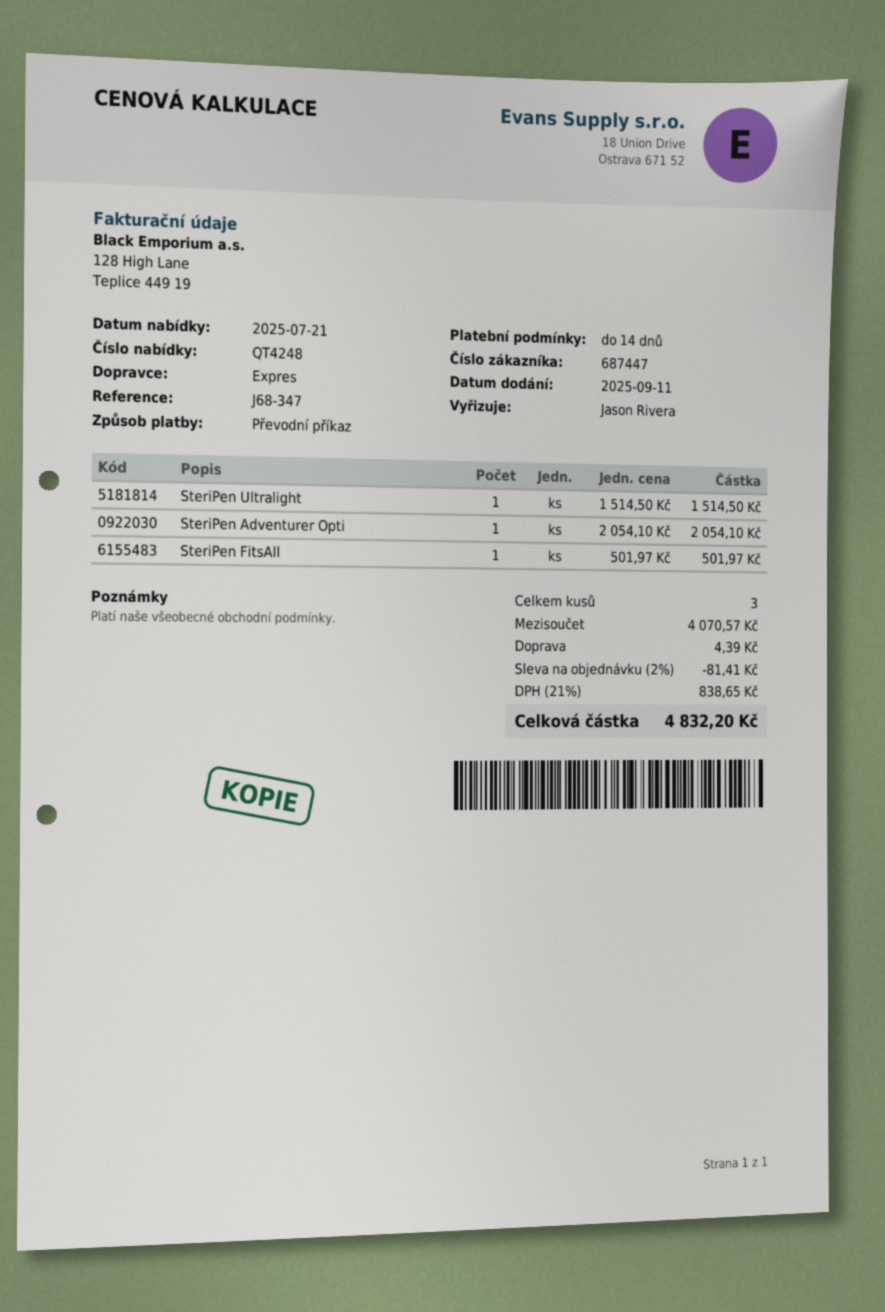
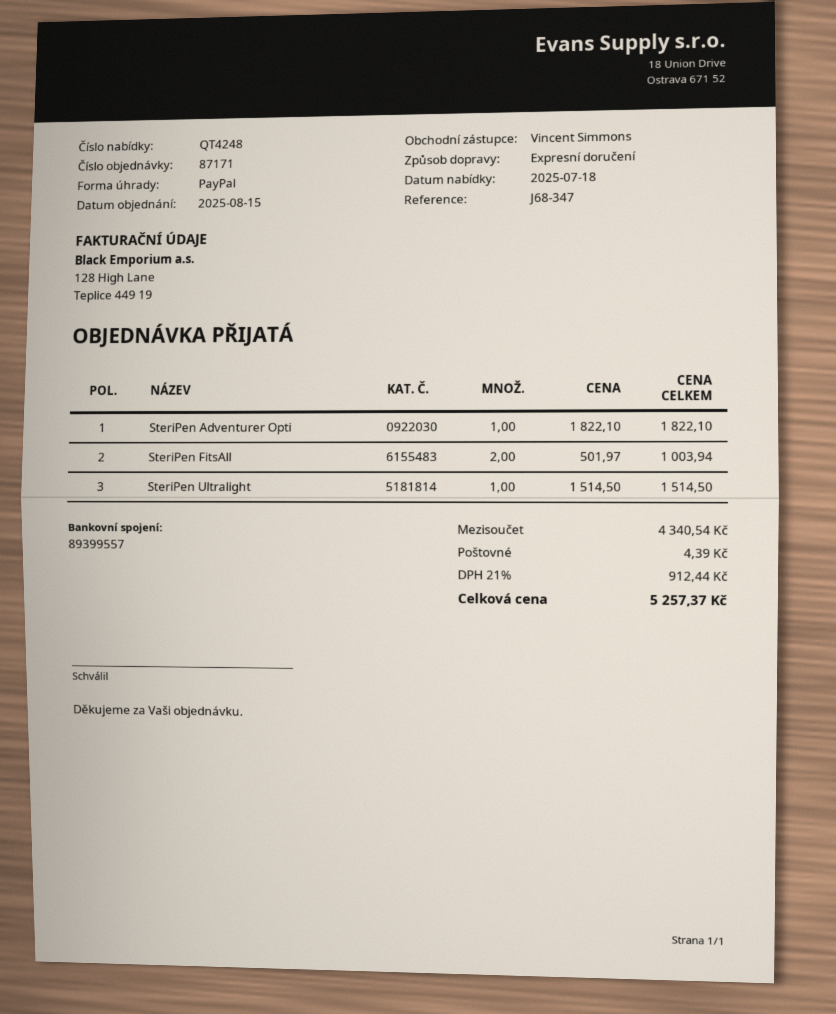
quote date: 2025-07-21 -> 2025-07-18
sales rep: Jason Rivera -> Vincent Simmons
payment method: bank transfer -> PayPal
SteriPen Adventurer Opti: 1 x 2054.10 = 2054.10 -> 1 x 1822.10 = 1822.10
SteriPen FitsAll: 1 x 501.97 = 501.97 -> 2 x 501.97 = 1003.94
subtotal: 4070.57 -> 4340.54
discount: 2% = 81.41 -> none
tax: 21% = 838.65 -> 21% = 912.44
total: 4832.20 -> 5257.37

